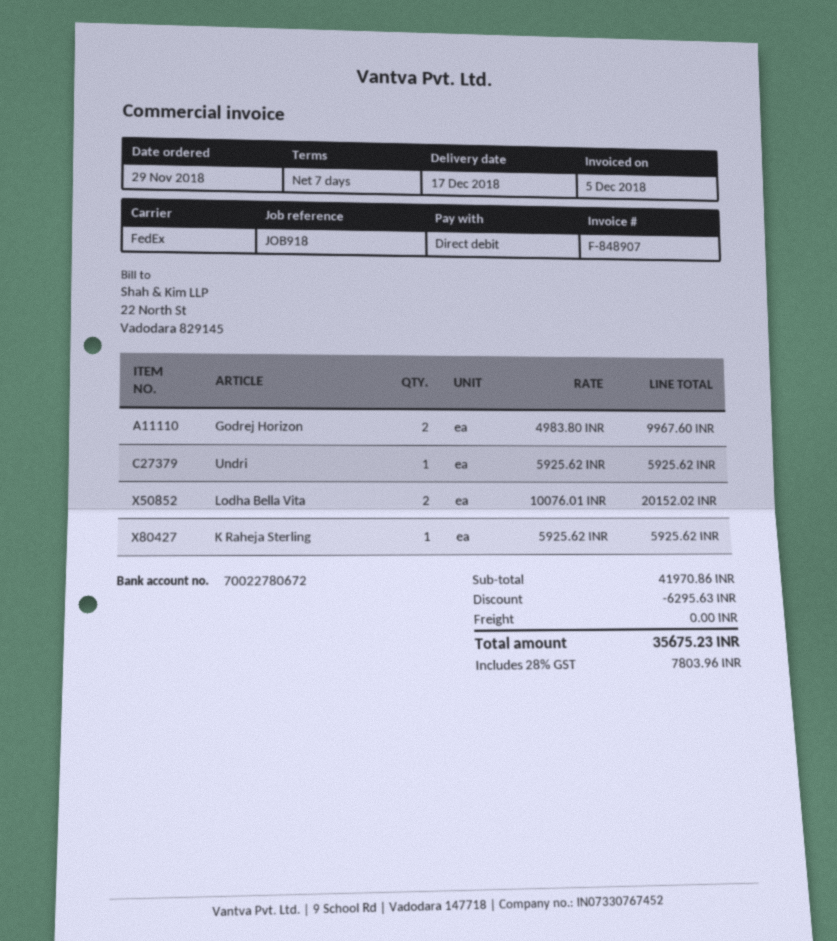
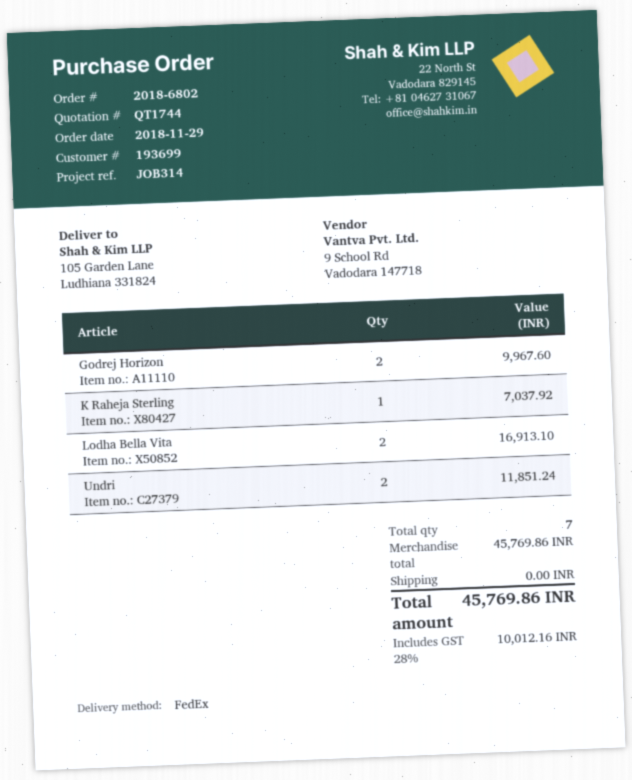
reference: JOB918 -> JOB314
Undri: 1 for 5925.62 -> 2 for 11851.24
Lodha Bella Vita: 2 for 20152.02 -> 2 for 16913.10
K Raheja Sterling: 1 for 5925.62 -> 1 for 7037.92
subtotal: 41970.86 -> 45769.86
discount: 6295.63 -> none
tax: 28% = 7803.96 -> 28% = 10012.16
total: 35675.23 -> 45769.86

